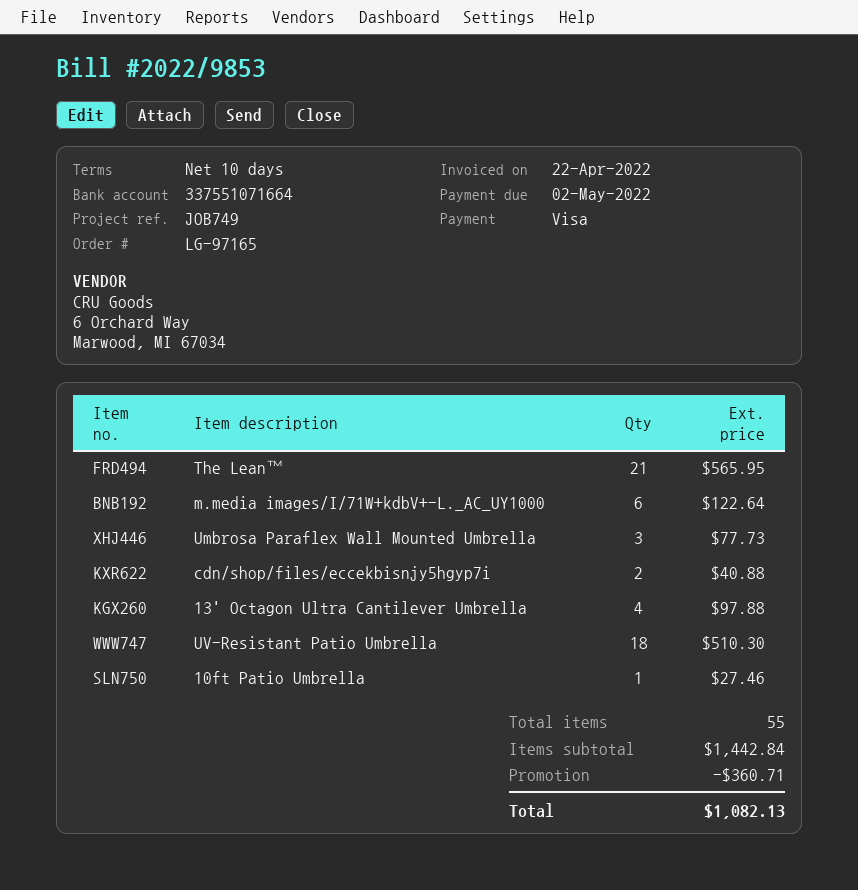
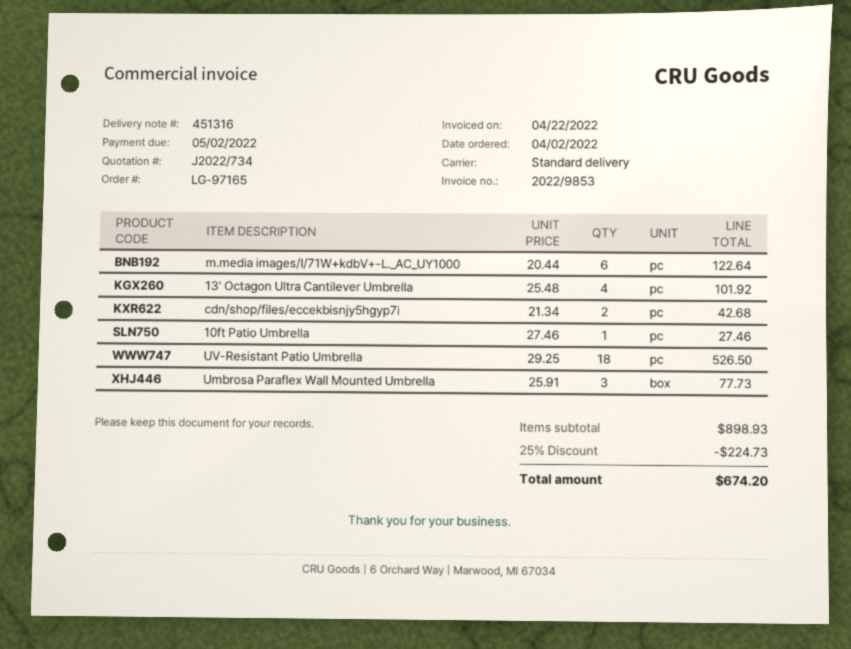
The Lean™: 21 for 565.95 -> none
cdn/shop/files/eccekbisnjy5hgyp7i: 2 for 40.88 -> 2 for 42.68
13' Octagon Ultra Cantilever Umbrella: 4 for 97.88 -> 4 for 101.92
UV-Resistant Patio Umbrella: 18 for 510.30 -> 18 for 526.50
subtotal: 1442.84 -> 898.93
discount: 360.71 -> 224.73
total: 1082.13 -> 674.20

